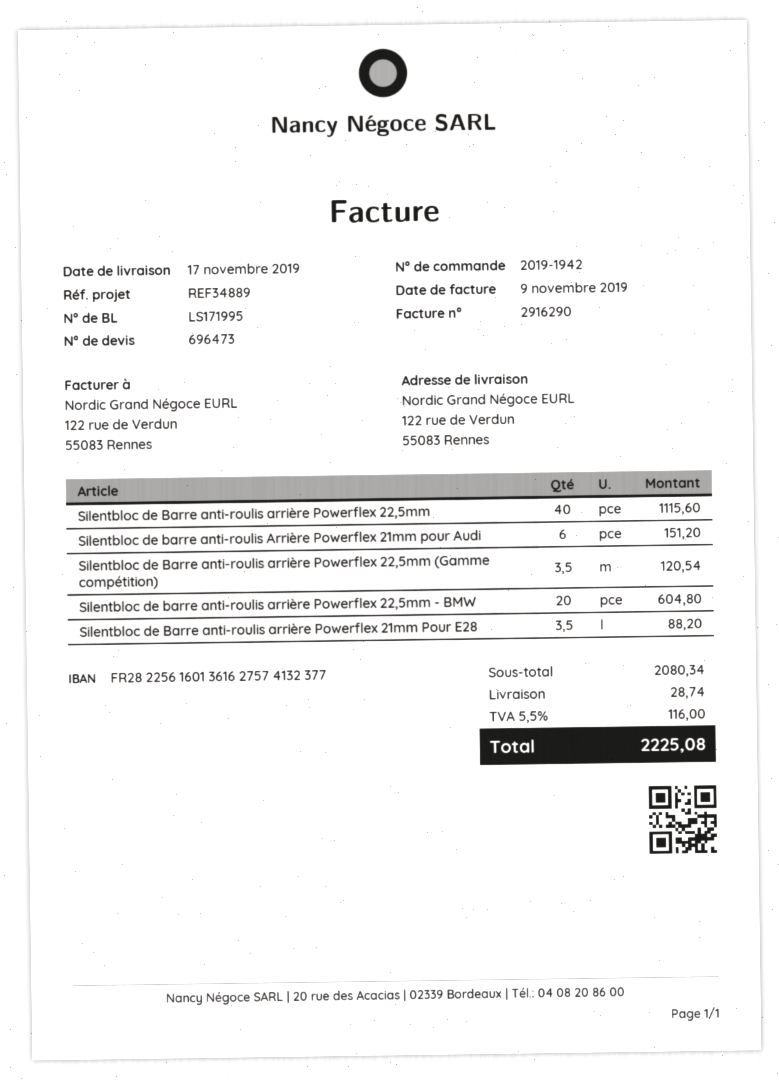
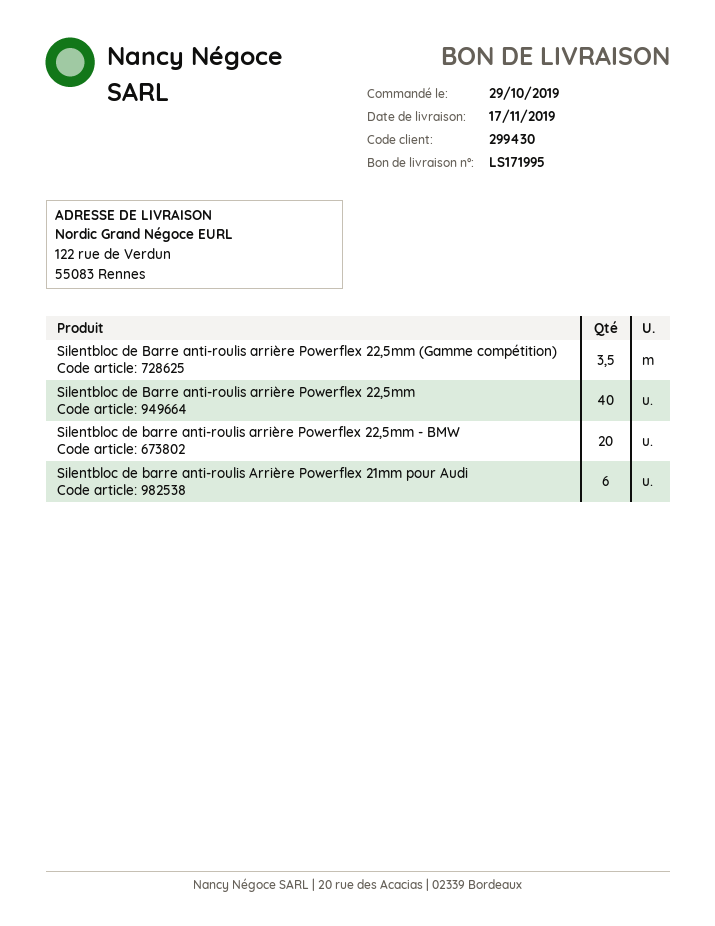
Silentbloc de Barre anti-roulis arrière Powerflex 21mm Pour E28: 3.5 -> none

